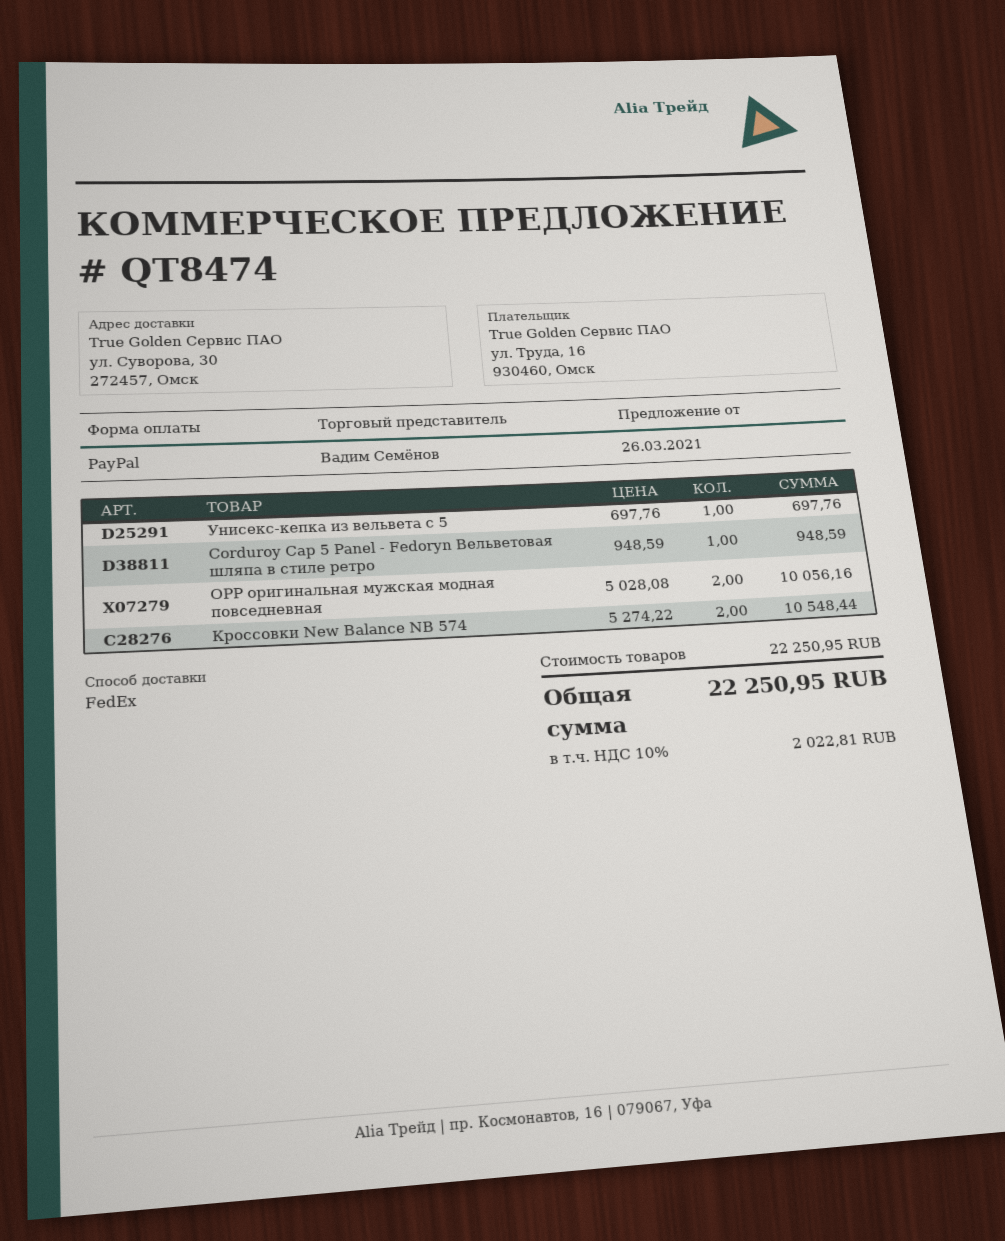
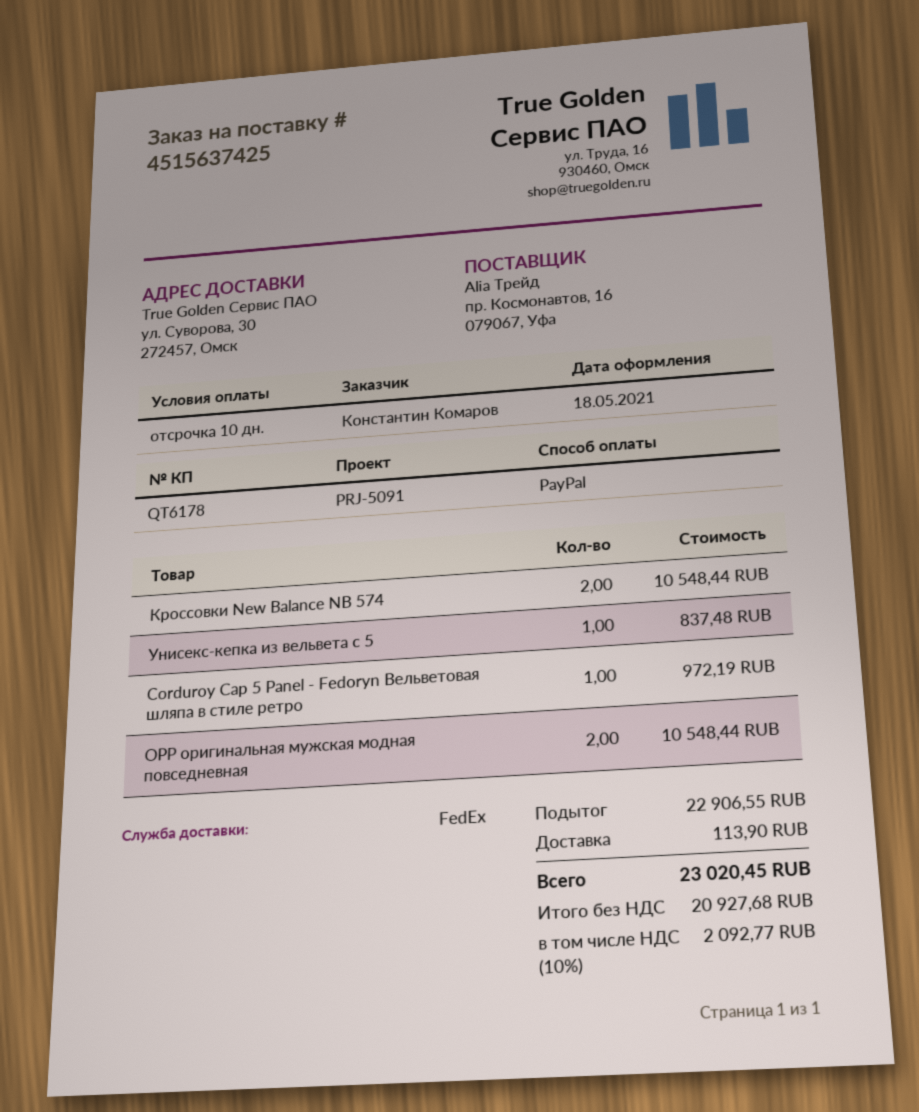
quote number: QT8474 -> QT6178
Унисекс-кепка из вельвета с 5: 1 for 697.76 -> 1 for 837.48
Corduroy Cap 5 Panel - Fedoryn Вельветовая шляпа в стиле ретро: 1 for 948.59 -> 1 for 972.19
OPP оригинальная мужская модная повседневная: 2 for 10056.16 -> 2 for 10548.44
subtotal: 22250.95 -> 22906.55
shipping: none -> 113.90
tax: 10% = 2022.81 -> 10% = 2092.77
total: 22250.95 -> 23020.45

